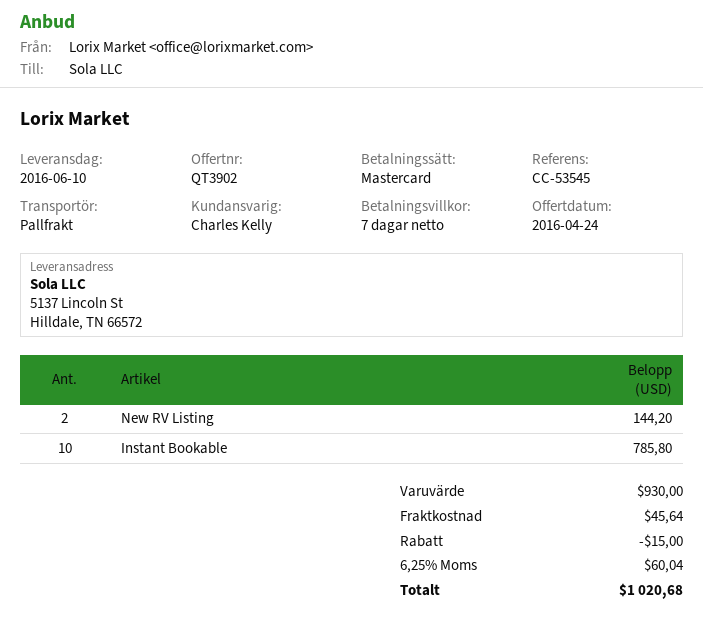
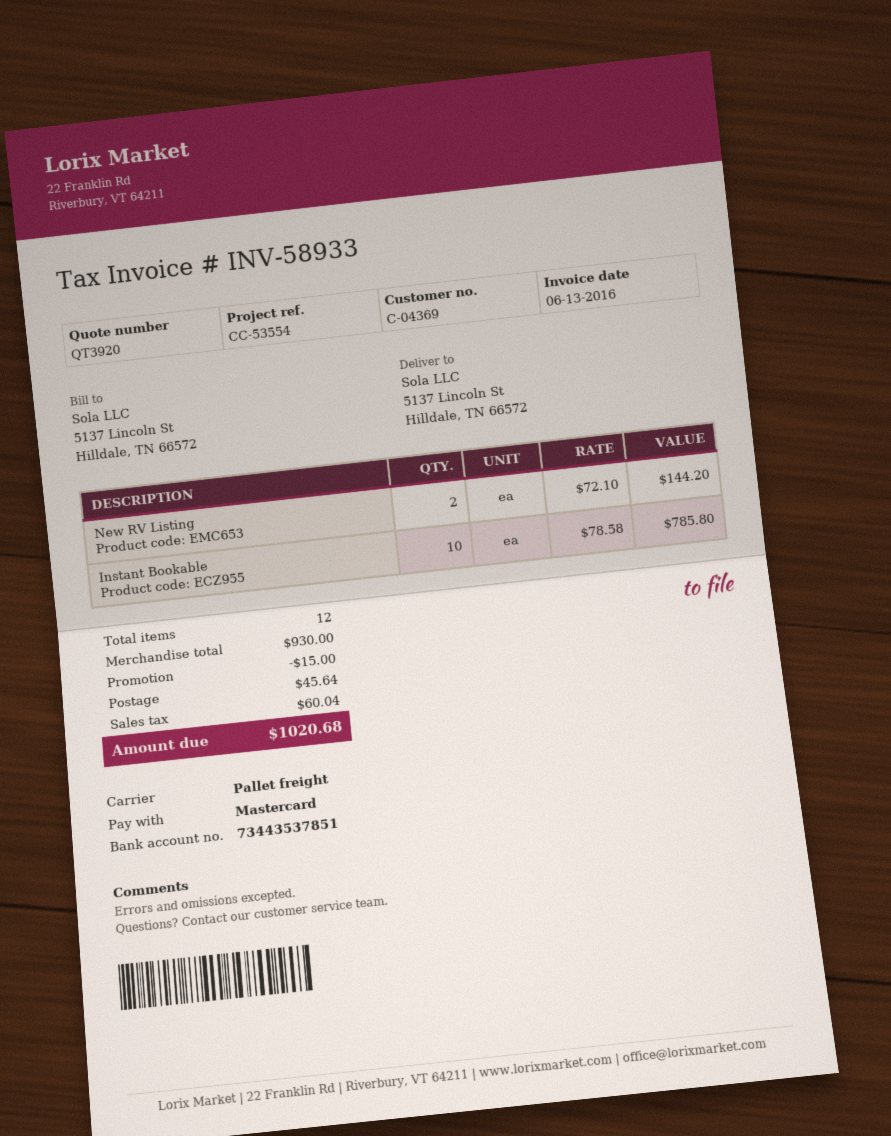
quote number: QT3902 -> QT3920
reference: CC-53545 -> CC-53554

